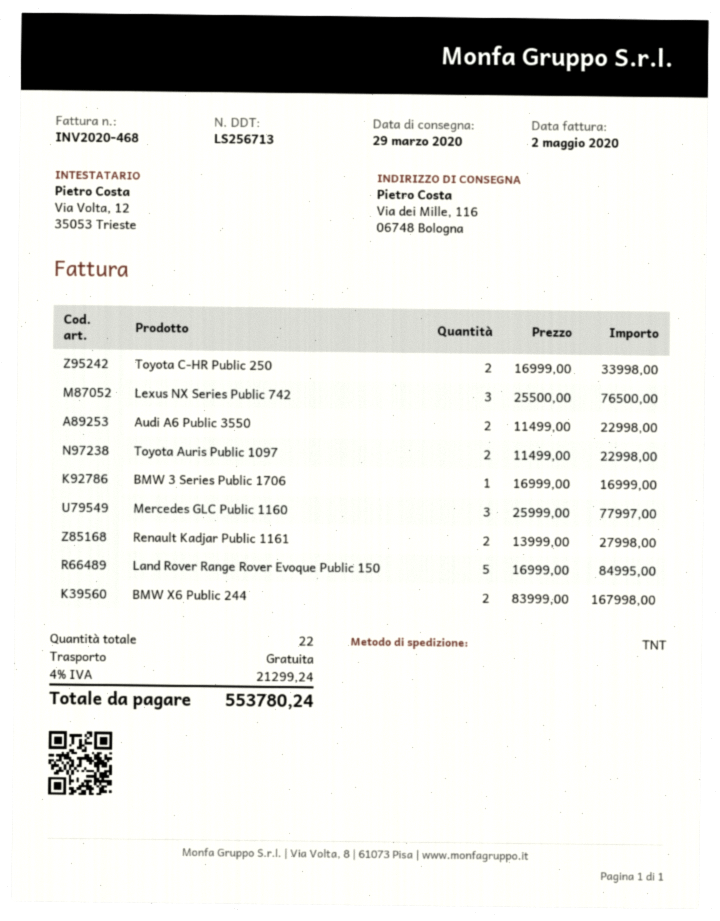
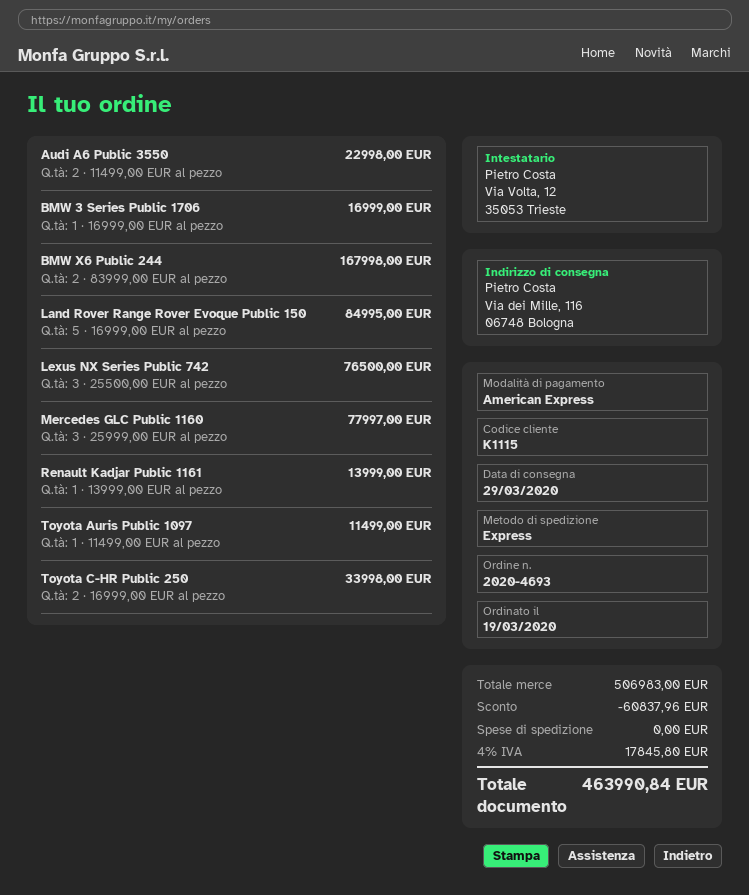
shipping method: TNT -> express
Toyota Auris Public 1097: 2 x 11499.00 = 22998.00 -> 1 x 11499.00 = 11499.00
Renault Kadjar Public 1161: 2 x 13999.00 = 27998.00 -> 1 x 13999.00 = 13999.00
discount: none -> 60837.96
tax: 4% = 21299.24 -> 4% = 17845.80
total: 553780.24 -> 463990.84

